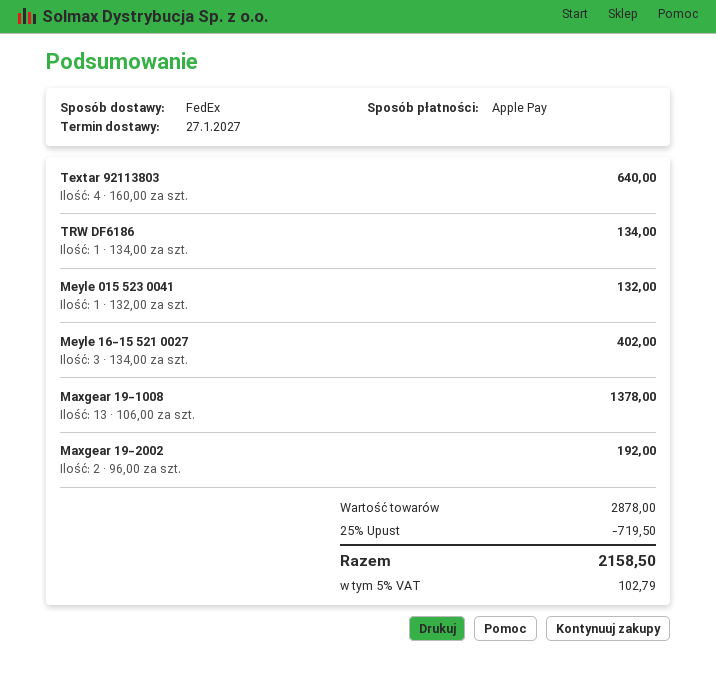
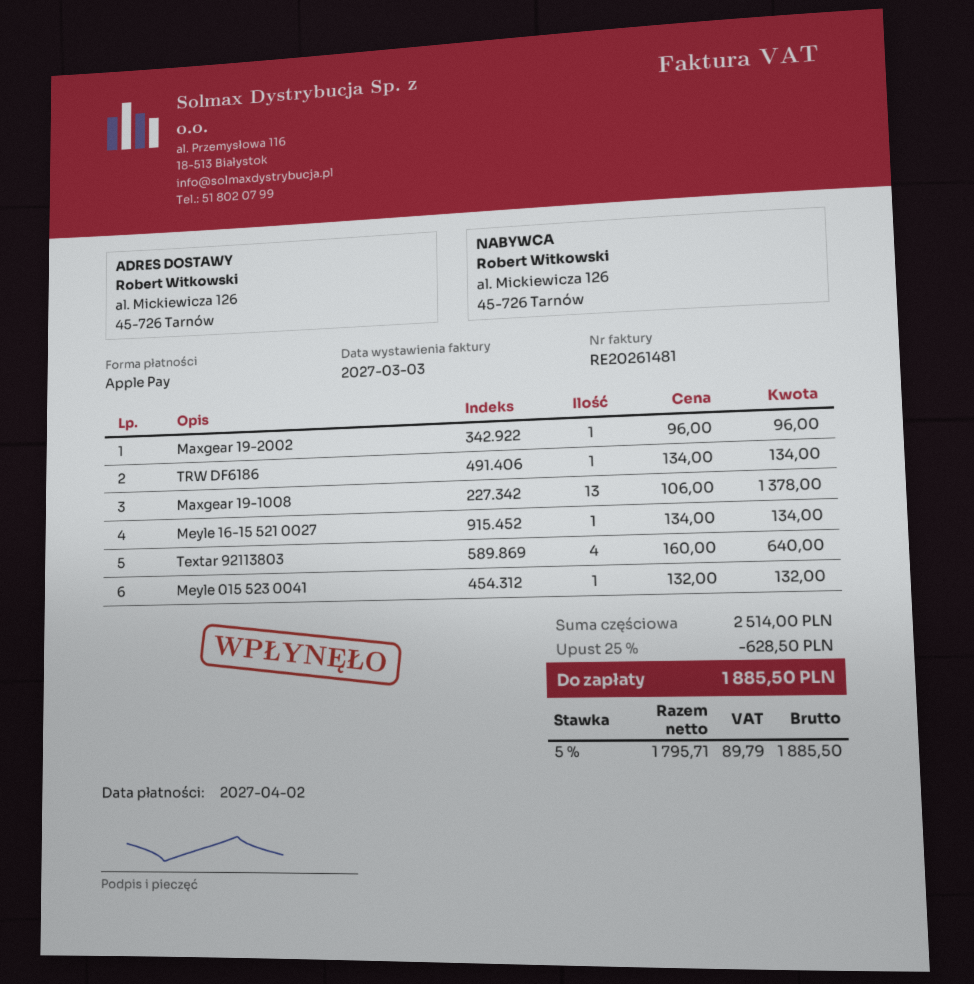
Meyle 16-15 521 0027: 3 x 134.00 = 402.00 -> 1 x 134.00 = 134.00
Maxgear 19-2002: 2 x 96.00 = 192.00 -> 1 x 96.00 = 96.00
subtotal: 2878.00 -> 2514.00
discount: 25% = 719.50 -> 25% = 628.50
tax: 5% = 102.79 -> 5% = 89.79
total: 2158.50 -> 1885.50

